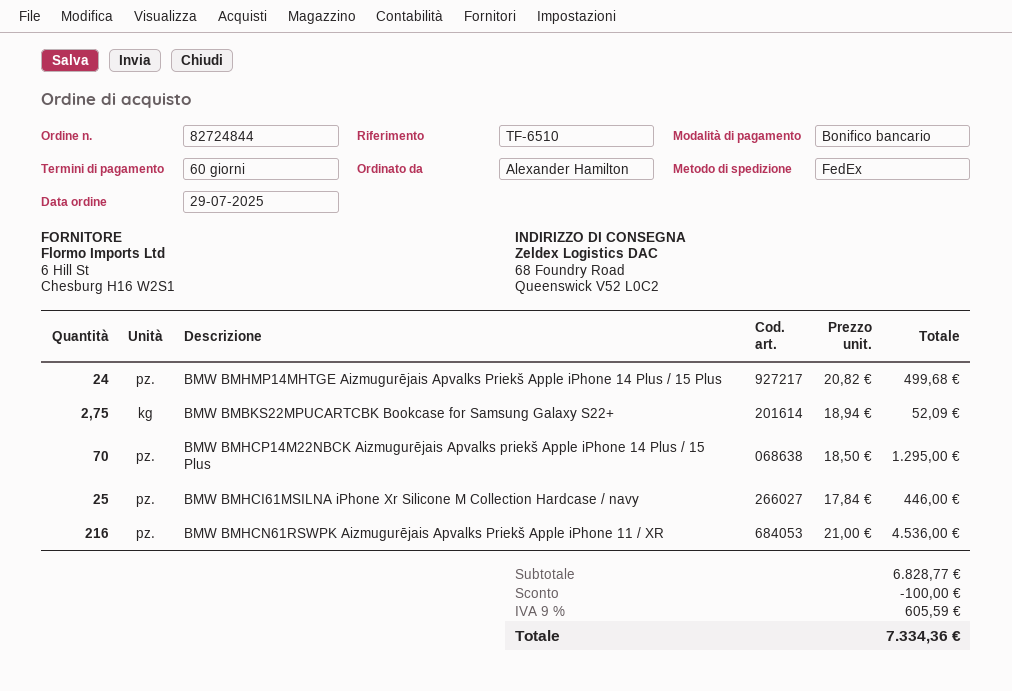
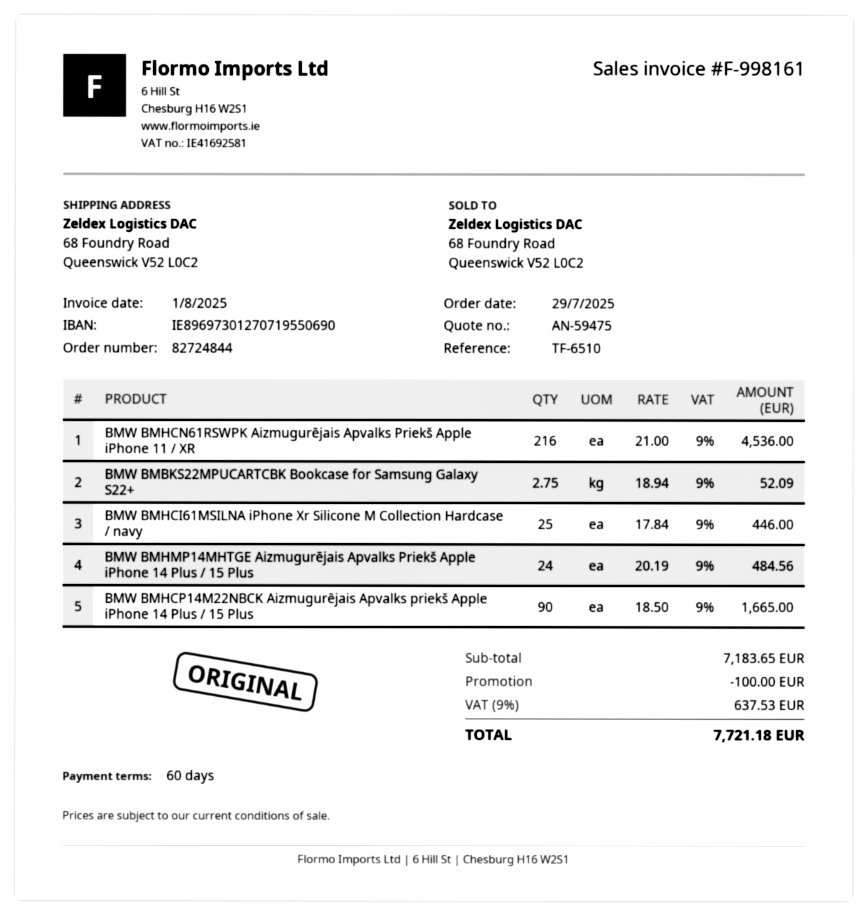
BMW BMHMP14MHTGE Aizmugurējais Apvalks Priekš Apple iPhone 14 Plus / 15 Plus: 24 x 20.82 = 499.68 -> 24 x 20.19 = 484.56
BMW BMHCP14M22NBCK Aizmugurējais Apvalks priekš Apple iPhone 14 Plus / 15 Plus: 70 x 18.50 = 1295.00 -> 90 x 18.50 = 1665.00
subtotal: 6828.77 -> 7183.65
tax: 9% = 605.59 -> 9% = 637.53
total: 7334.36 -> 7721.18

